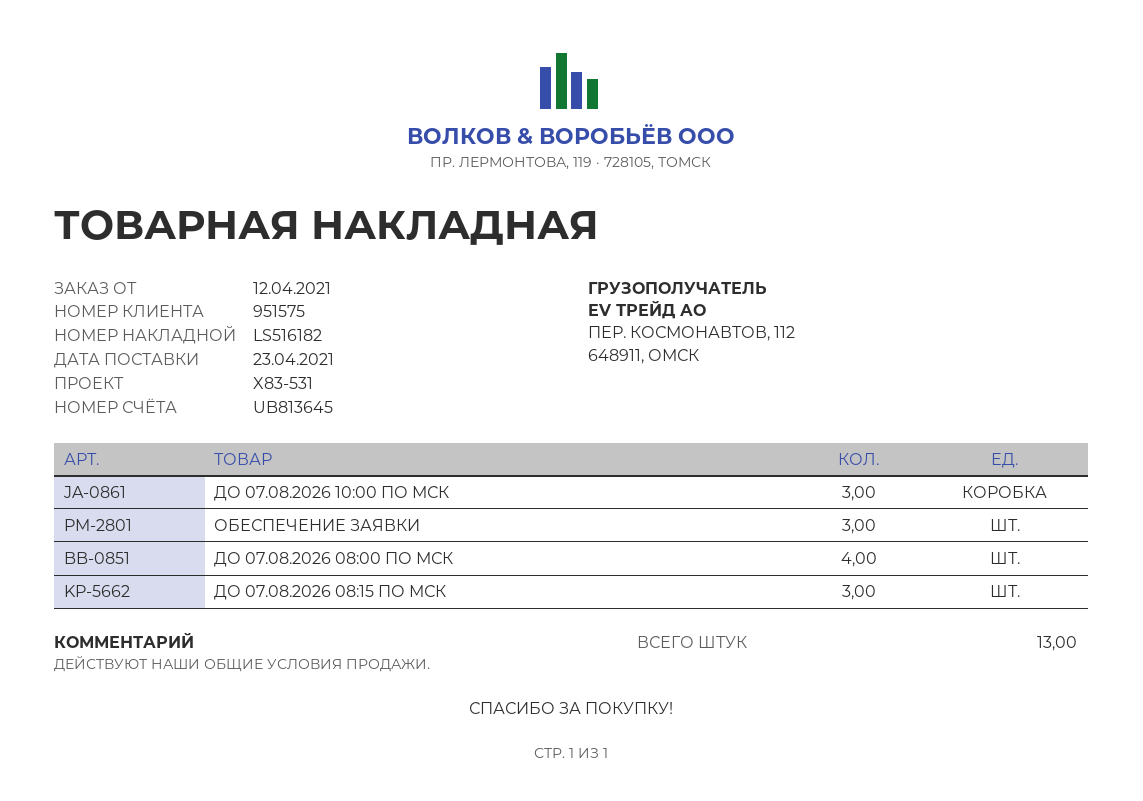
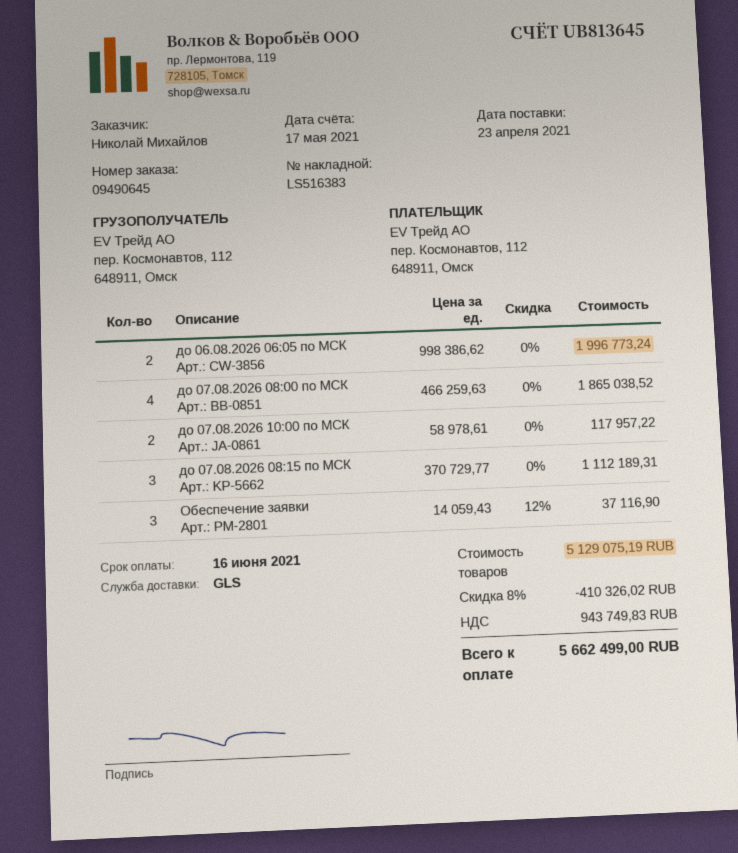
delivery note number: LS516182 -> LS516383
ДО 07.08.2026 10:00 ПО МСК: 3 -> 2
до 06.08.2026 06:05 по МСК: none -> 2

